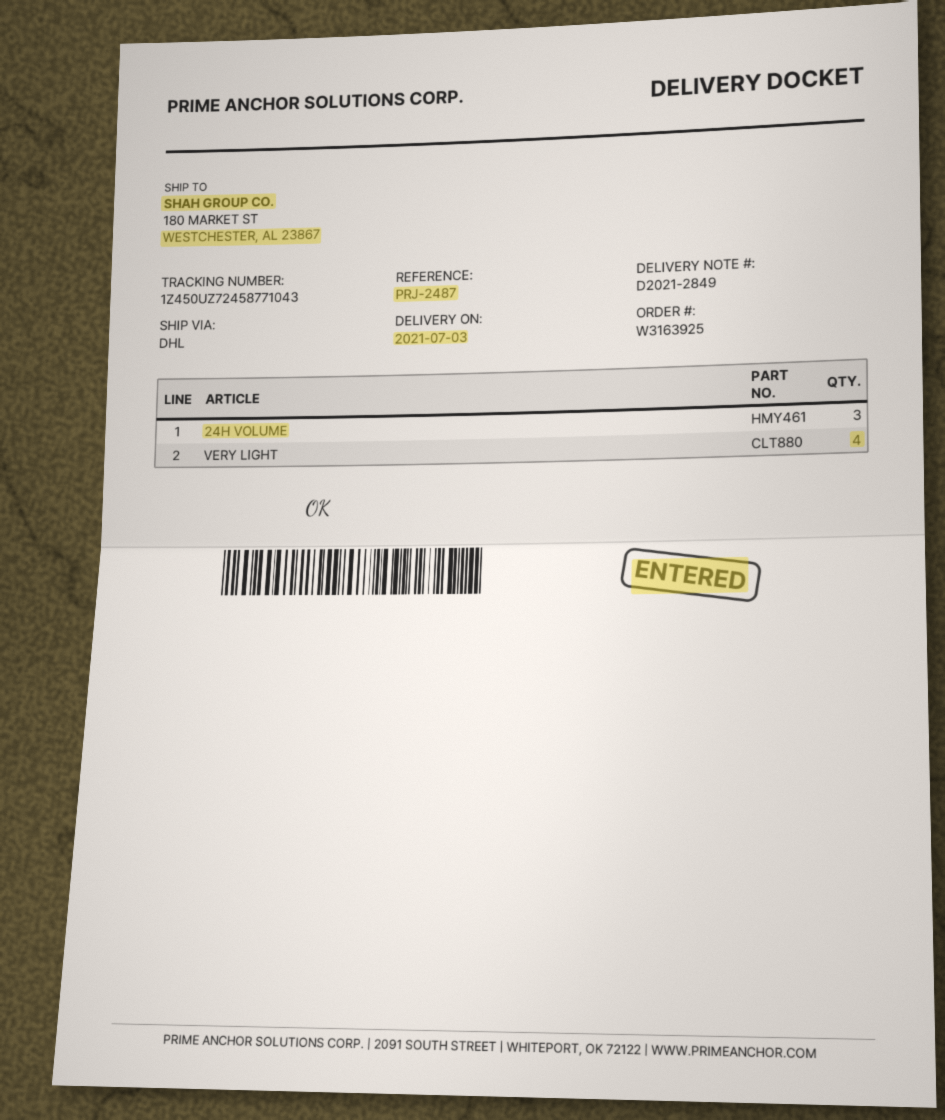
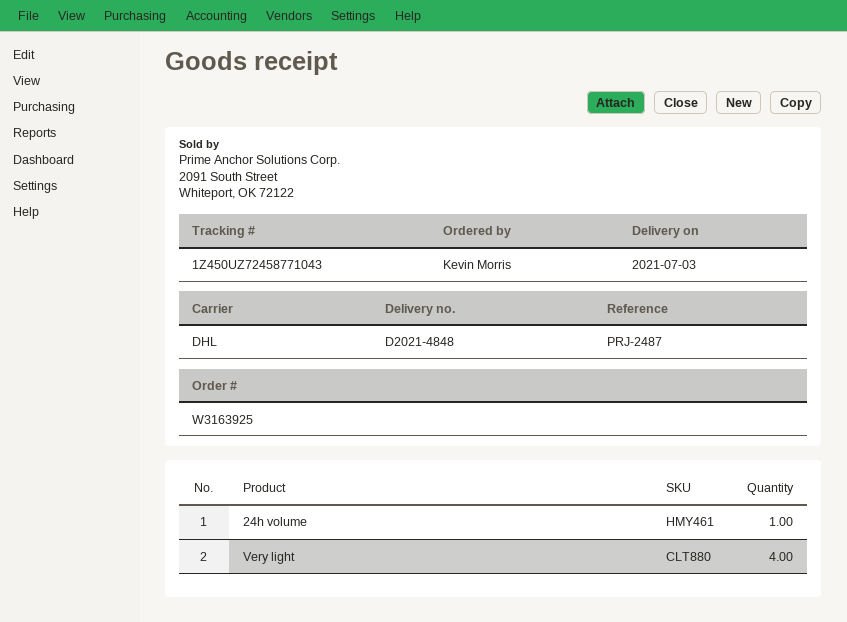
delivery note number: D2021-2849 -> D2021-4848
24H VOLUME: 3 -> 1

